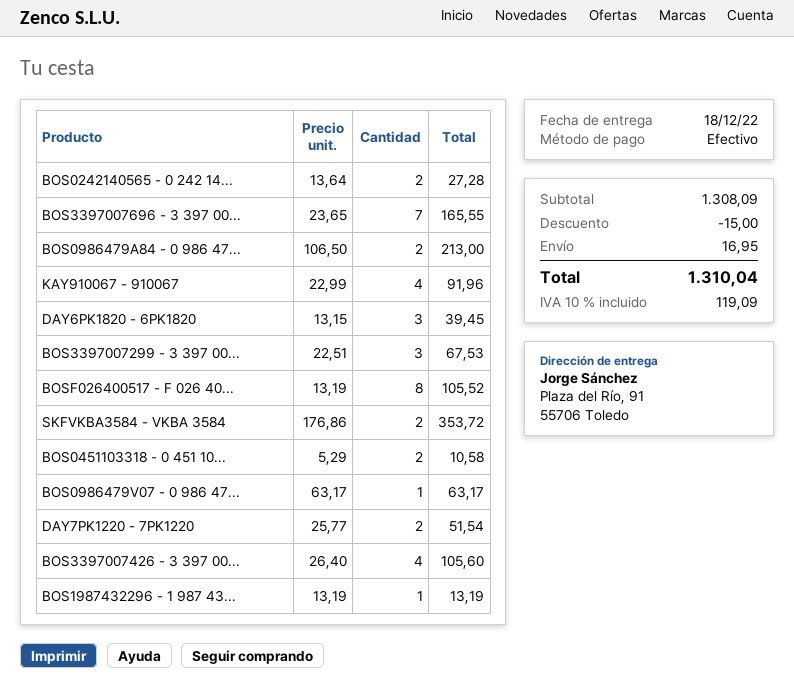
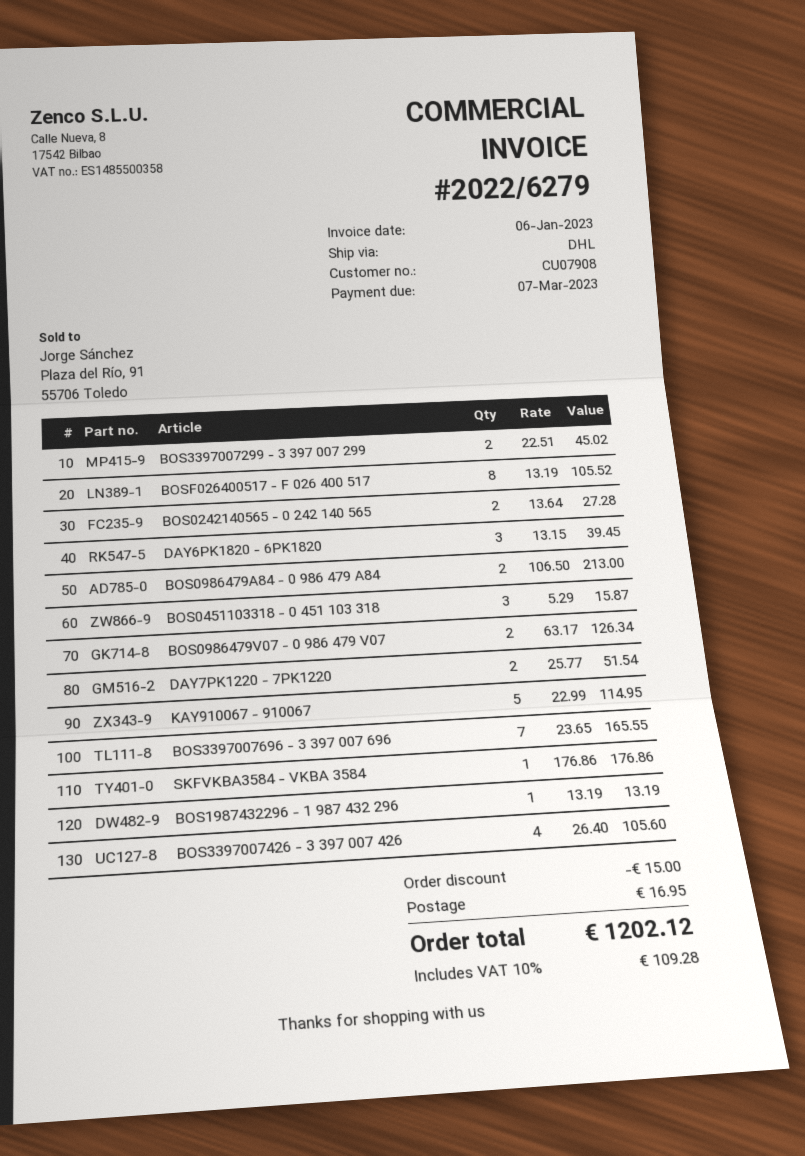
KAY910067 - 910067: 4 x 22.99 = 91.96 -> 5 x 22.99 = 114.95
BOS3397007299 - 3 397 00...: 3 x 22.51 = 67.53 -> 2 x 22.51 = 45.02
SKFVKBA3584 - VKBA 3584: 2 x 176.86 = 353.72 -> 1 x 176.86 = 176.86
BOS0451103318 - 0 451 10...: 2 x 5.29 = 10.58 -> 3 x 5.29 = 15.87
BOS0986479V07 - 0 986 47...: 1 x 63.17 = 63.17 -> 2 x 63.17 = 126.34
tax: 10% = 119.09 -> 10% = 109.28
total: 1310.04 -> 1202.12

